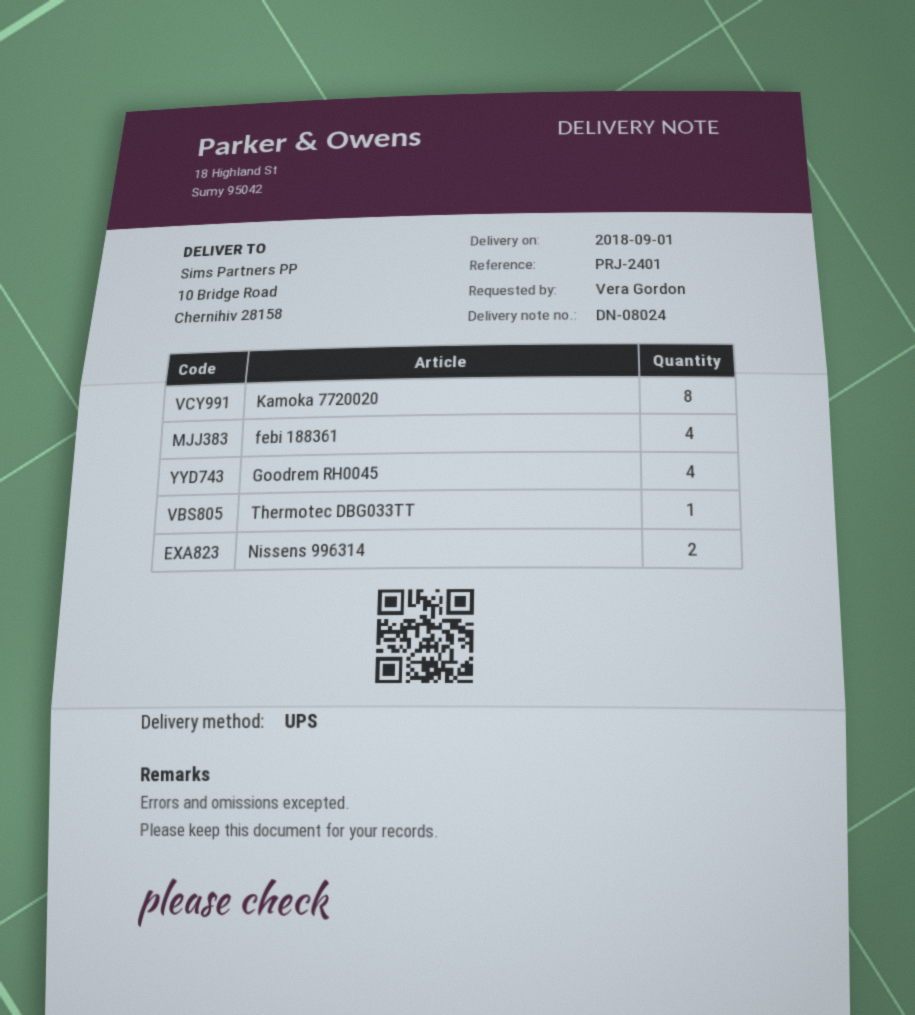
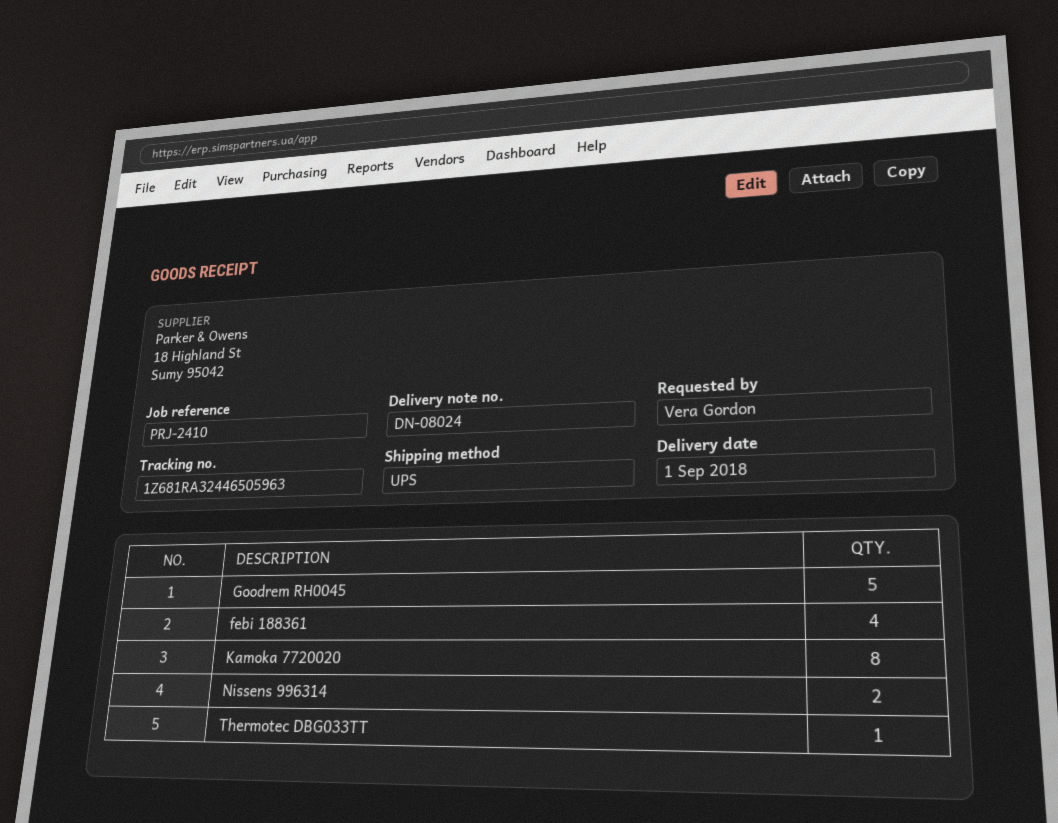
reference: PRJ-2401 -> PRJ-2410
Goodrem RH0045: 4 -> 5

